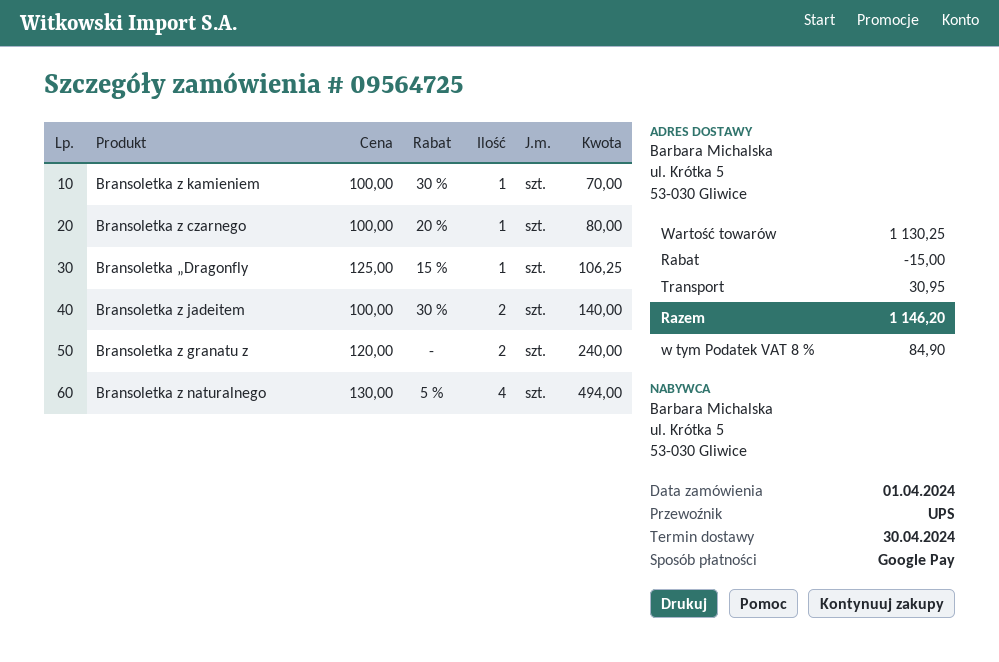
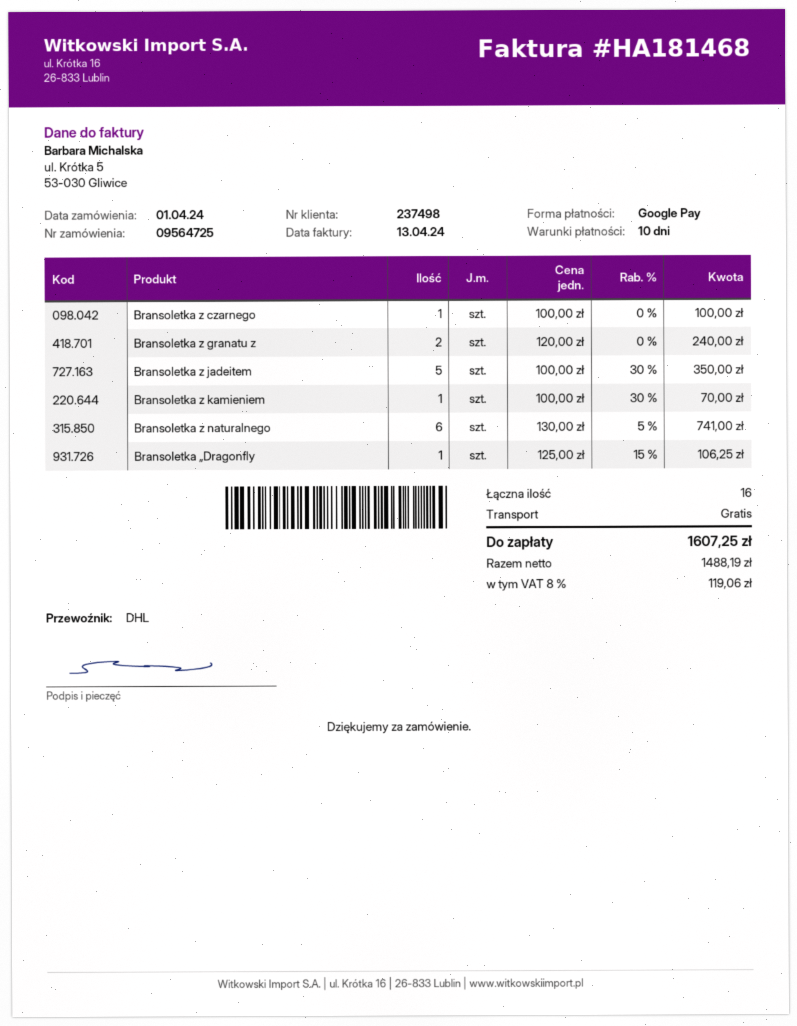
shipping method: UPS -> DHL
Bransoletka z czarnego: 1 x 100.00 - 20% = 80.00 -> 1 x 100.00 = 100.00
Bransoletka z jadeitem: 2 x 100.00 - 30% = 140.00 -> 5 x 100.00 - 30% = 350.00
Bransoletka z naturalnego: 4 x 130.00 - 5% = 494.00 -> 6 x 130.00 - 5% = 741.00
discount: 15.00 -> none
shipping: 30.95 -> 0.00
tax: 8% = 84.90 -> 8% = 119.06
total: 1146.20 -> 1607.25

